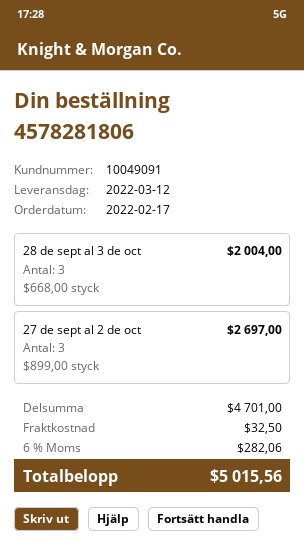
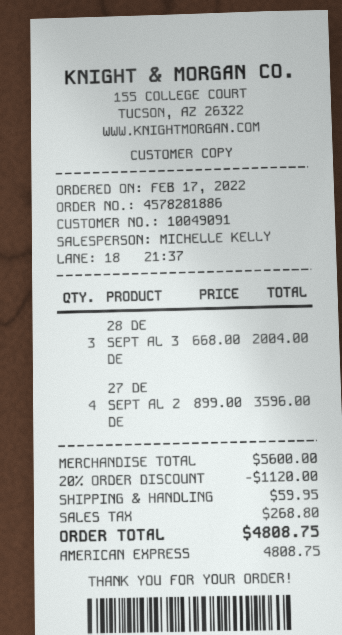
order number: 4578281806 -> 4578281886
27 de sept al 2 de oct: 3 x 899.00 = 2697.00 -> 4 x 899.00 = 3596.00
subtotal: 4701.00 -> 5600.00
discount: none -> 20% = 1120.00
shipping: 32.50 -> 59.95
tax: 282.06 -> 268.80
total: 5015.56 -> 4808.75

